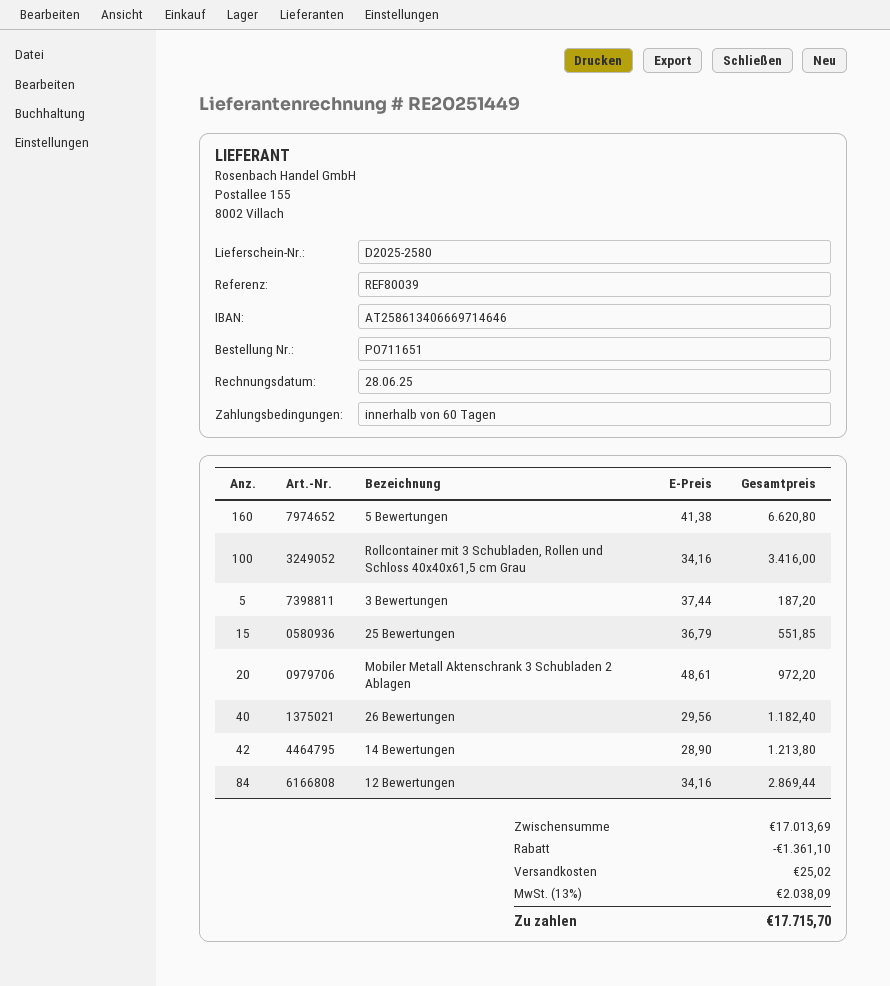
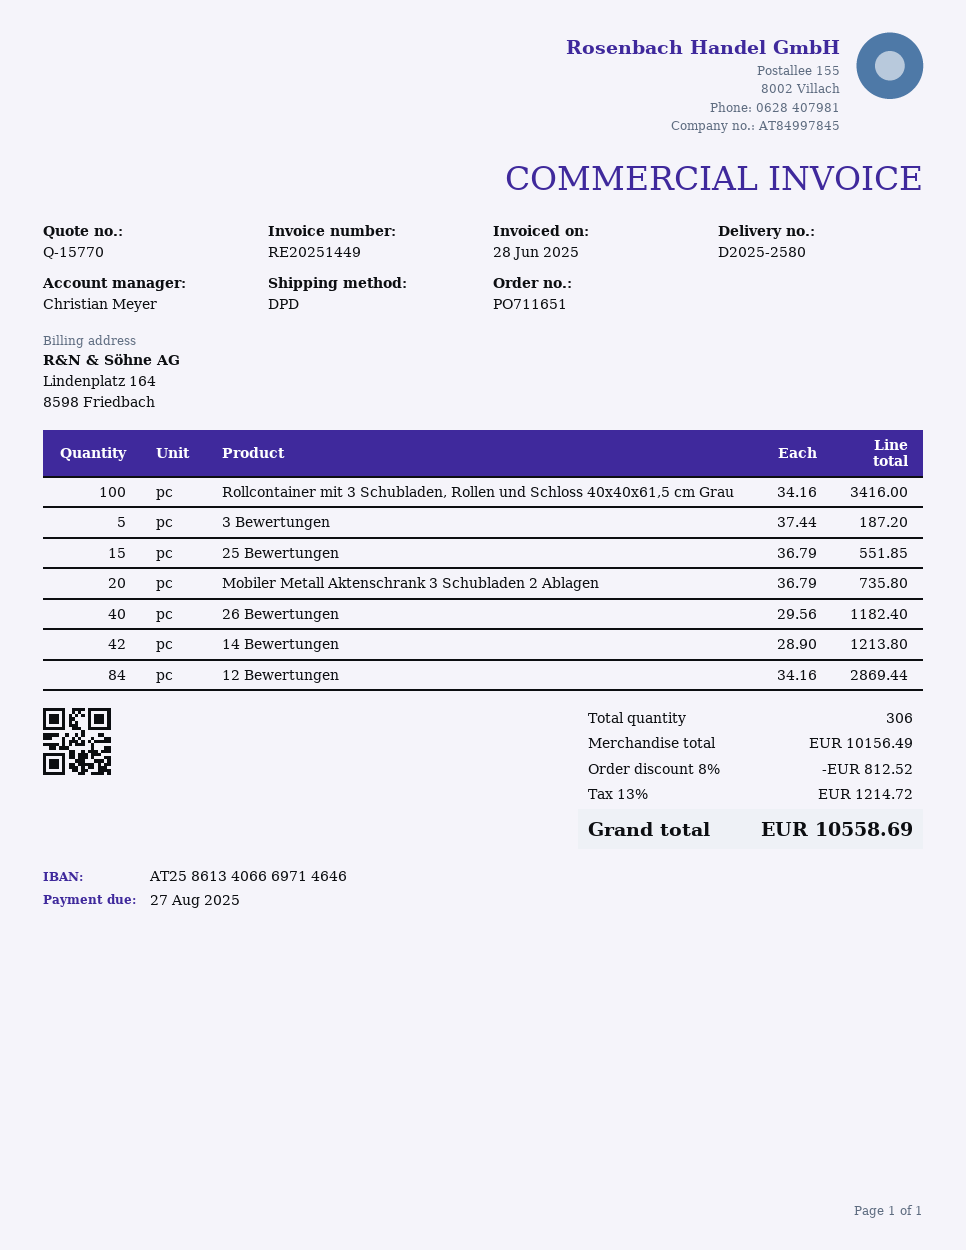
5 Bewertungen: 160 x 41.38 = 6620.80 -> none
Mobiler Metall Aktenschrank 3 Schubladen 2 Ablagen: 20 x 48.61 = 972.20 -> 20 x 36.79 = 735.80
subtotal: 17013.69 -> 10156.49
discount: 1361.10 -> 812.52
shipping: 25.02 -> none
tax: 13% = 2038.09 -> 13% = 1214.72
total: 17715.70 -> 10558.69

